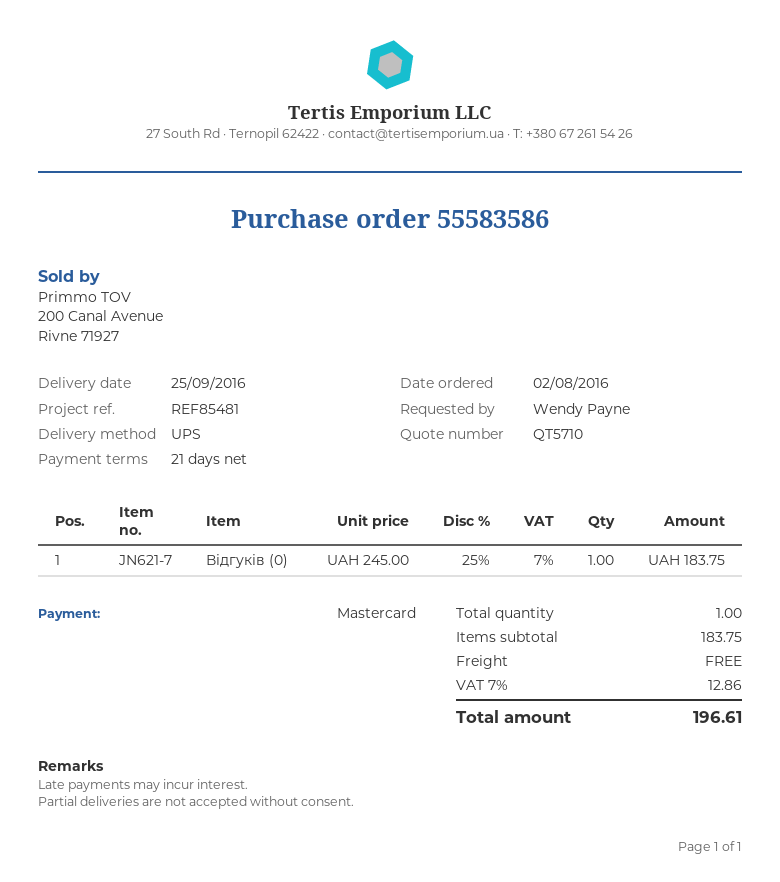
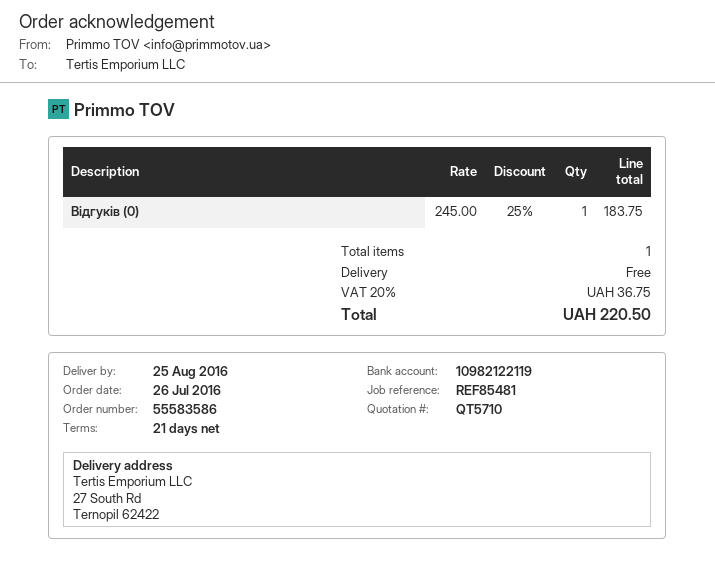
order date: 2016-08-02 -> 2016-07-26
delivery date: 2016-09-25 -> 2016-08-25
tax: 7% = 12.86 -> 20% = 36.75
total: 196.61 -> 220.50

